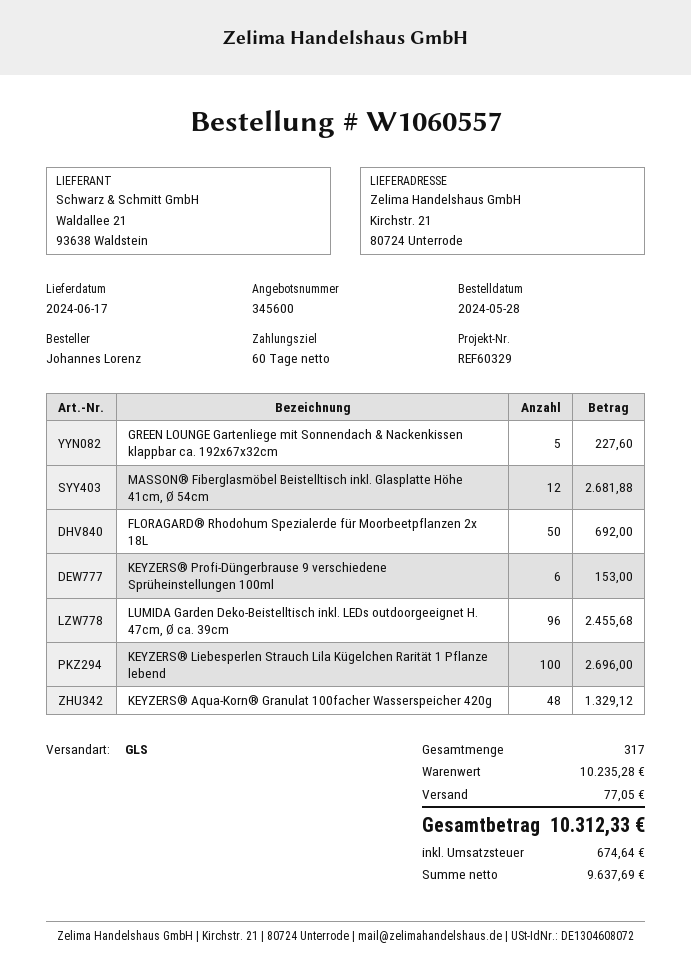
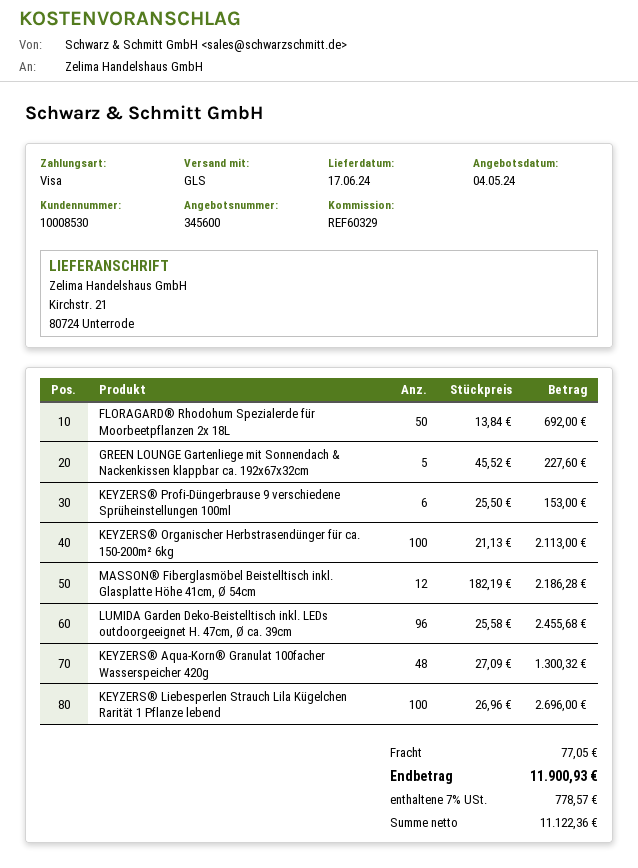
MASSON® Fiberglasmöbel Beistelltisch inkl. Glasplatte Höhe 41cm, Ø 54cm: 12 for 2681.88 -> 12 for 2186.28
KEYZERS® Aqua-Korn® Granulat 100facher Wasserspeicher 420g: 48 for 1329.12 -> 48 for 1300.32
KEYZERS® Organischer Herbstrasendünger für ca. 150-200m² 6kg: none -> 100 for 2113.00
net: 9637.69 -> 11122.36
tax: 674.64 -> 778.57
total: 10312.33 -> 11900.93

